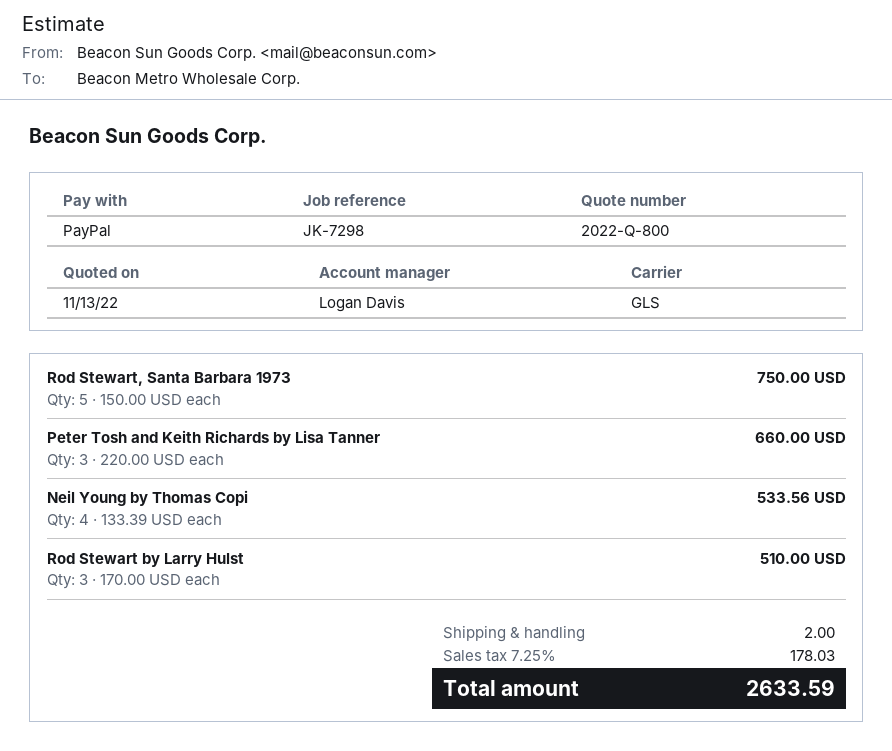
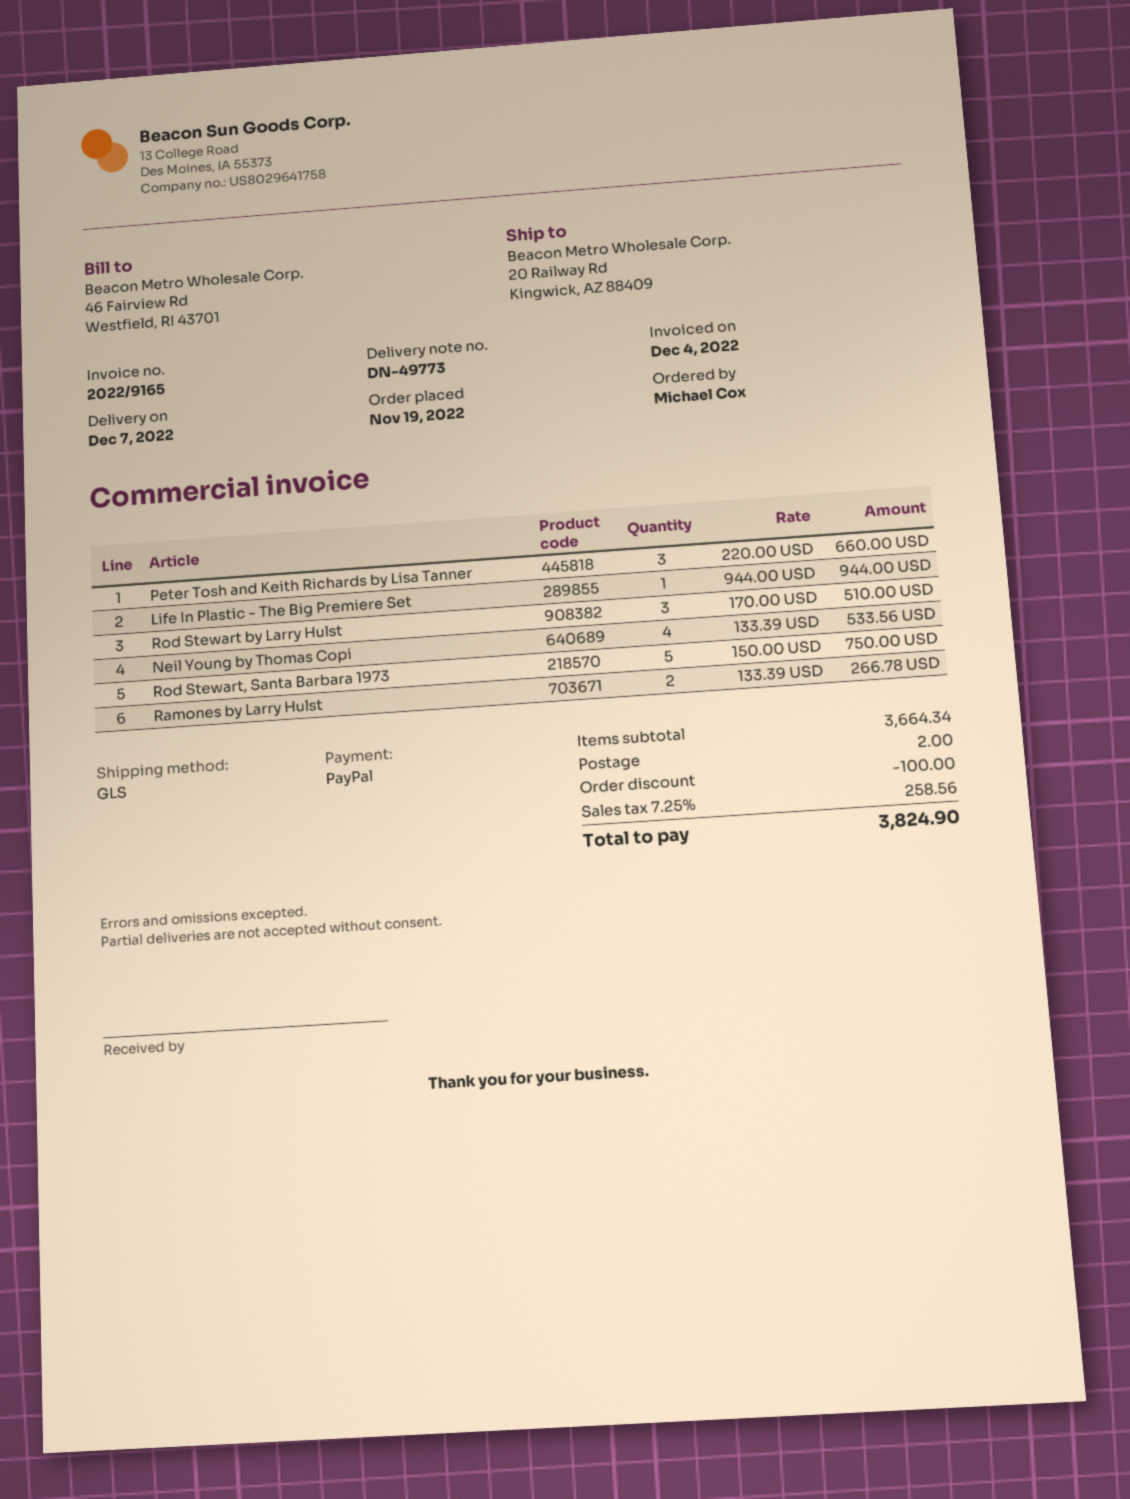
Life In Plastic - The Big Premiere Set: none -> 1 x 944.00 = 944.00
Ramones by Larry Hulst: none -> 2 x 133.39 = 266.78
discount: none -> 100.00
tax: 7.25% = 178.03 -> 7.25% = 258.56
total: 2633.59 -> 3824.90

